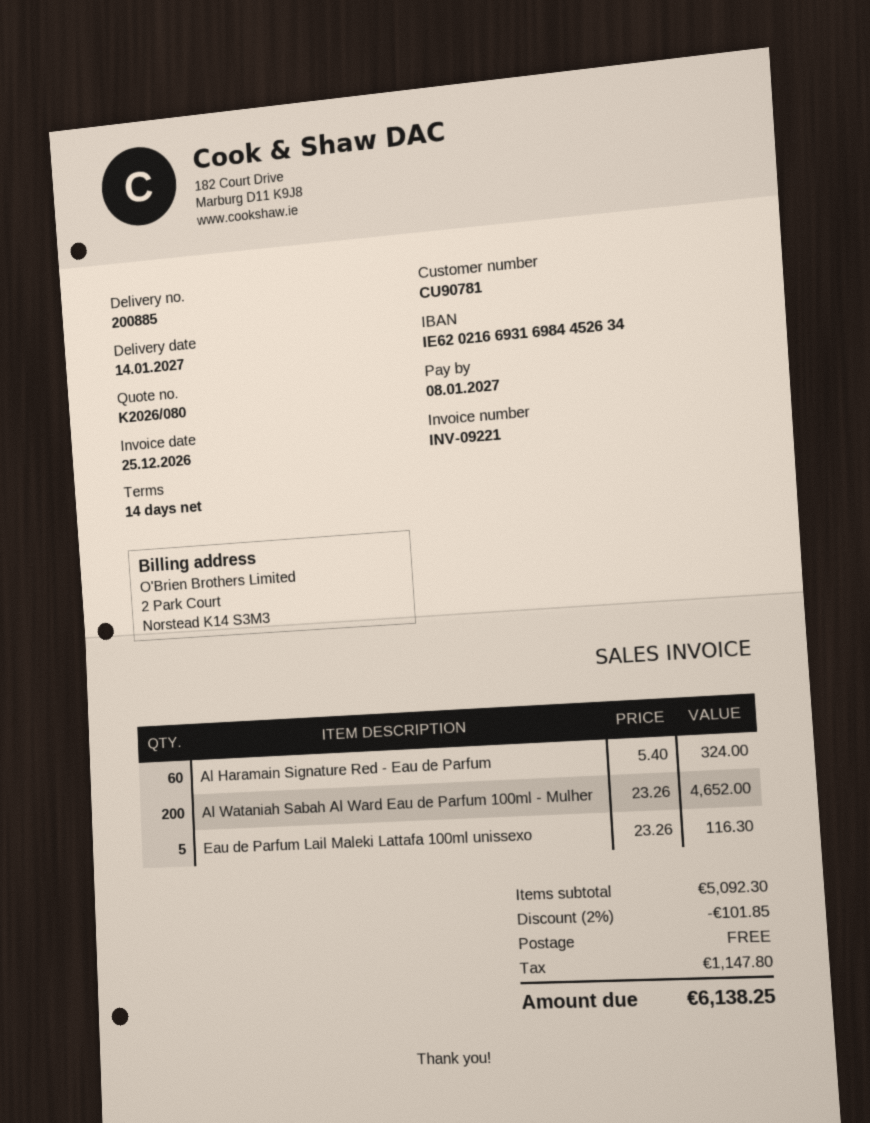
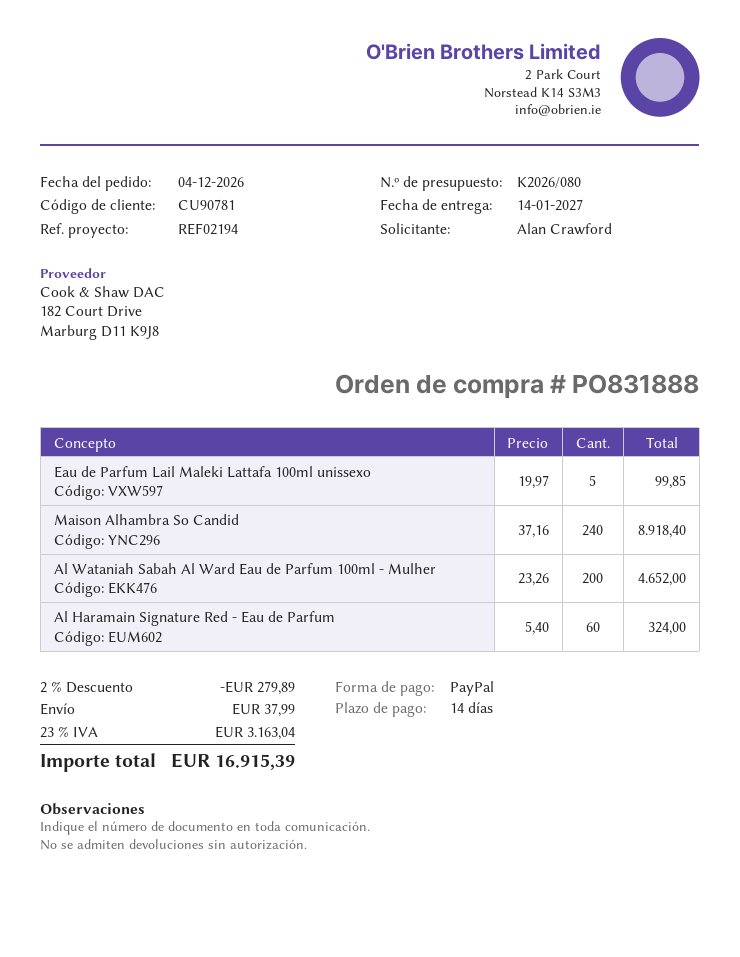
Eau de Parfum Lail Maleki Lattafa 100ml unissexo: 5 x 23.26 = 116.30 -> 5 x 19.97 = 99.85
Maison Alhambra So Candid: none -> 240 x 37.16 = 8918.40
discount: 2% = 101.85 -> 2% = 279.89
shipping: 0.00 -> 37.99
tax: 1147.80 -> 3163.04
total: 6138.25 -> 16915.39

